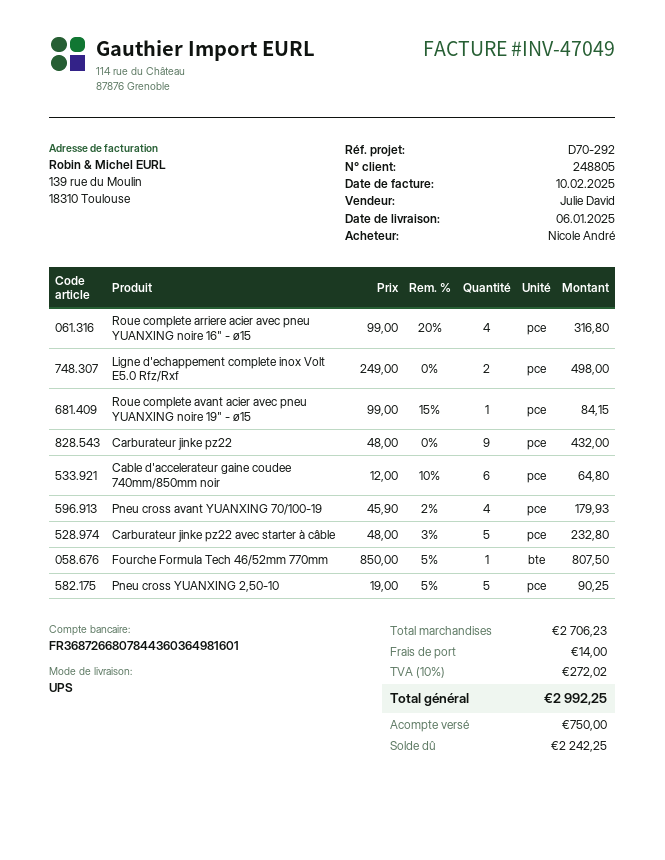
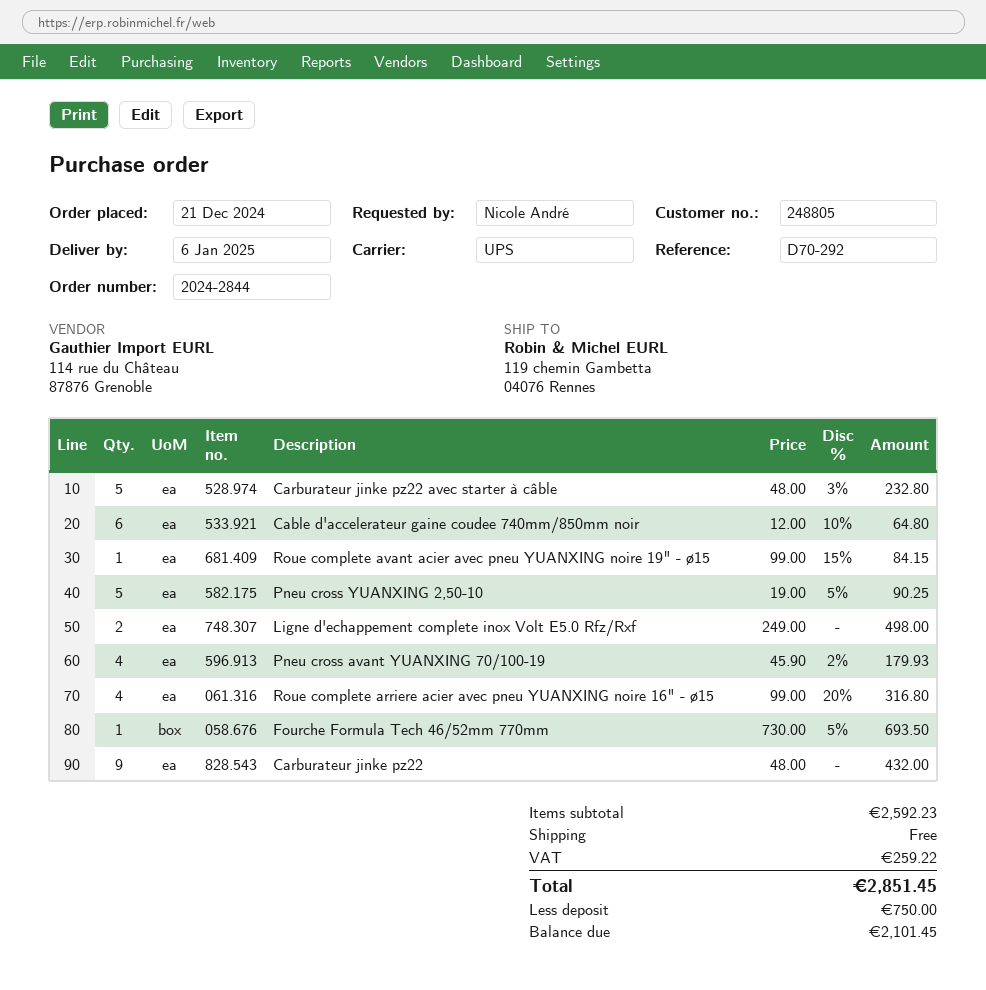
Fourche Formula Tech 46/52mm 770mm: 1 x 850.00 - 5% = 807.50 -> 1 x 730.00 - 5% = 693.50
subtotal: 2706.23 -> 2592.23
shipping: 14.00 -> 0.00
tax: 272.02 -> 259.22
total: 2992.25 -> 2851.45
balance: 2242.25 -> 2101.45

